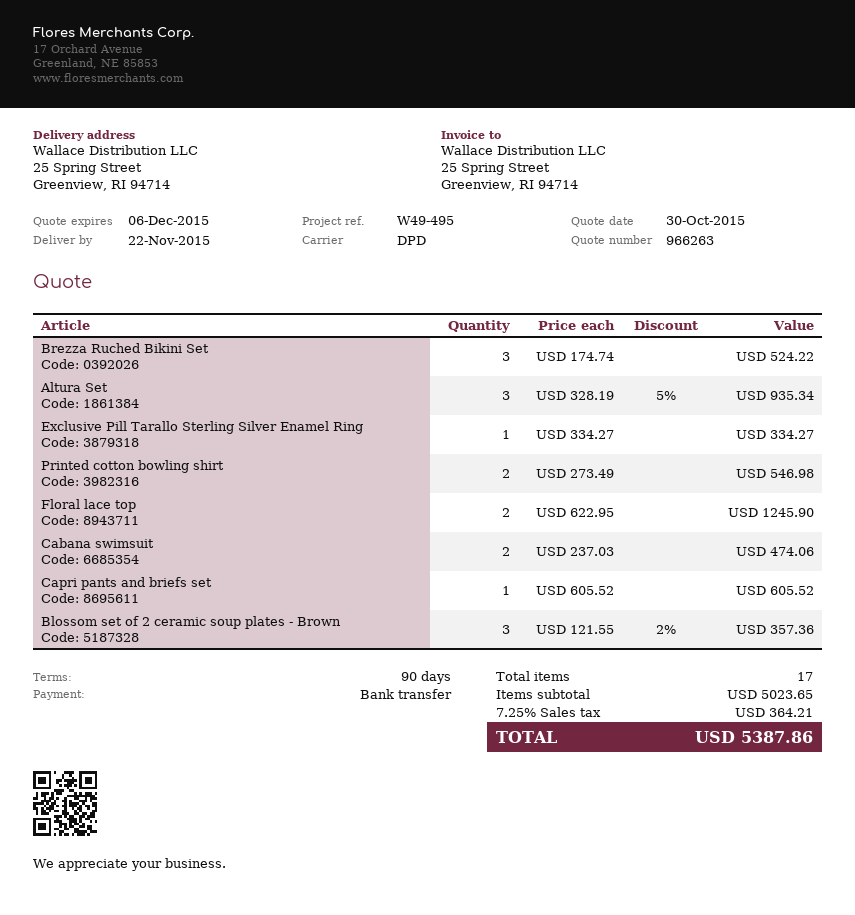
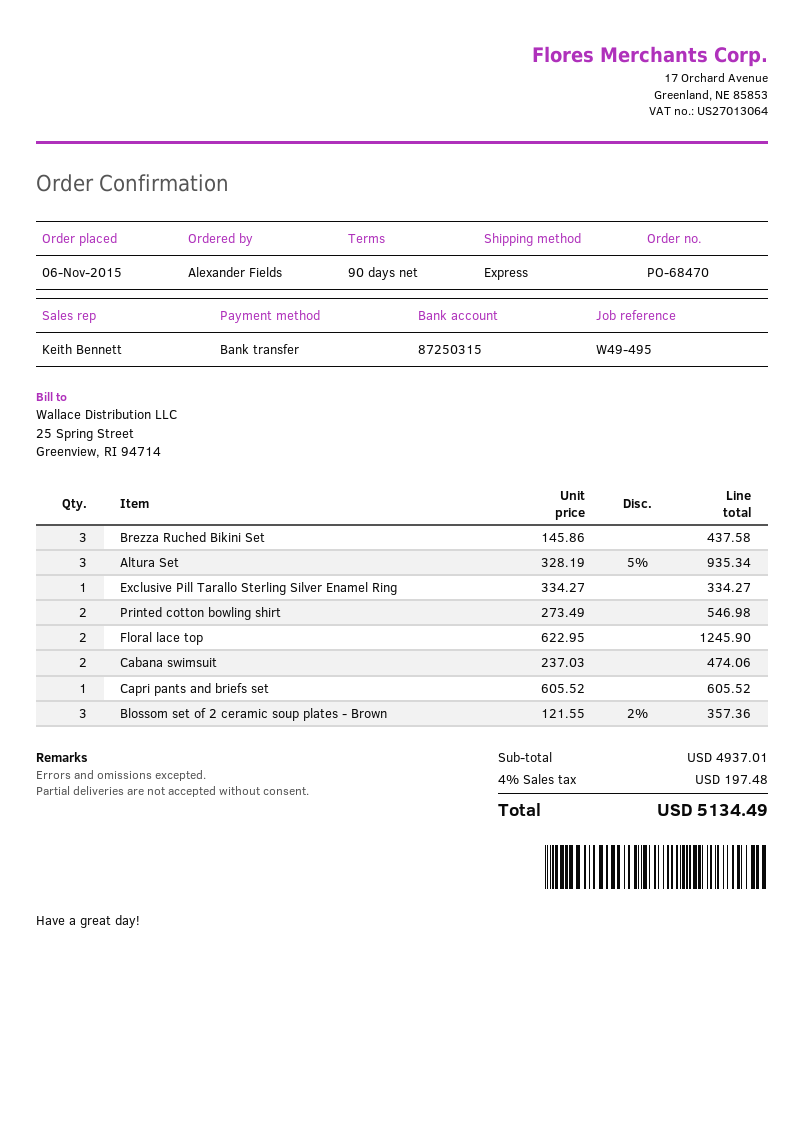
shipping method: DPD -> express
Brezza Ruched Bikini Set: 3 x 174.74 = 524.22 -> 3 x 145.86 = 437.58
subtotal: 5023.65 -> 4937.01
tax: 7.25% = 364.21 -> 4% = 197.48
total: 5387.86 -> 5134.49

